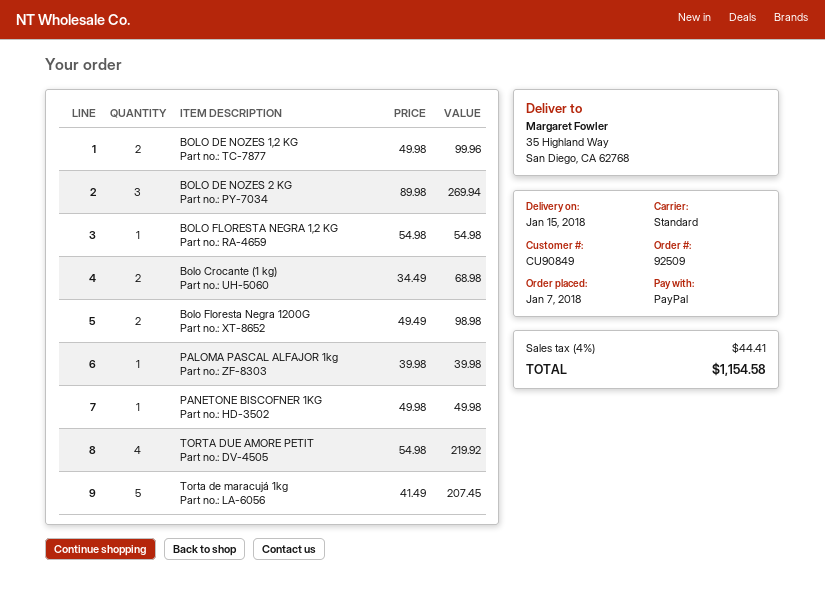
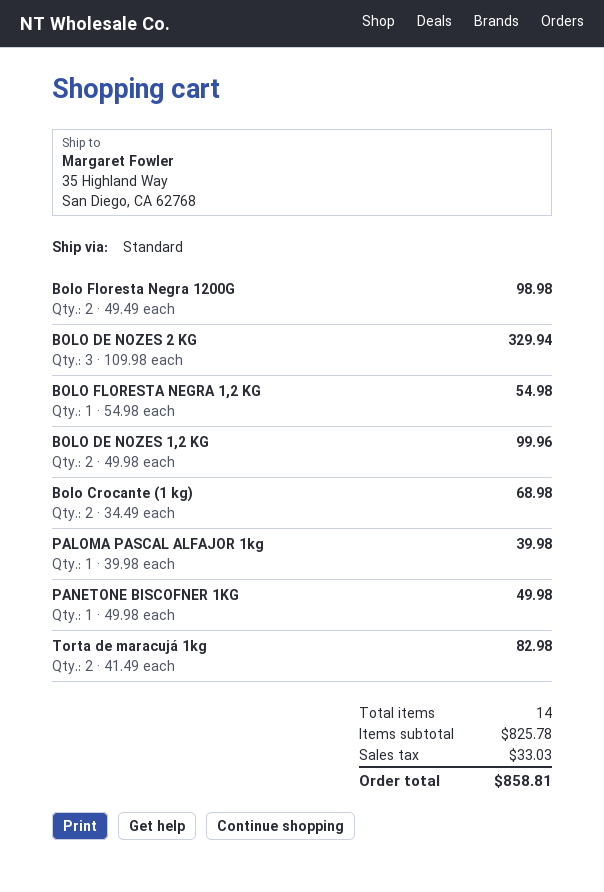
BOLO DE NOZES 2 KG: 3 x 89.98 = 269.94 -> 3 x 109.98 = 329.94
TORTA DUE AMORE PETIT: 4 x 54.98 = 219.92 -> none
Torta de maracujá 1kg: 5 x 41.49 = 207.45 -> 2 x 41.49 = 82.98
tax: 44.41 -> 33.03
total: 1154.58 -> 858.81

